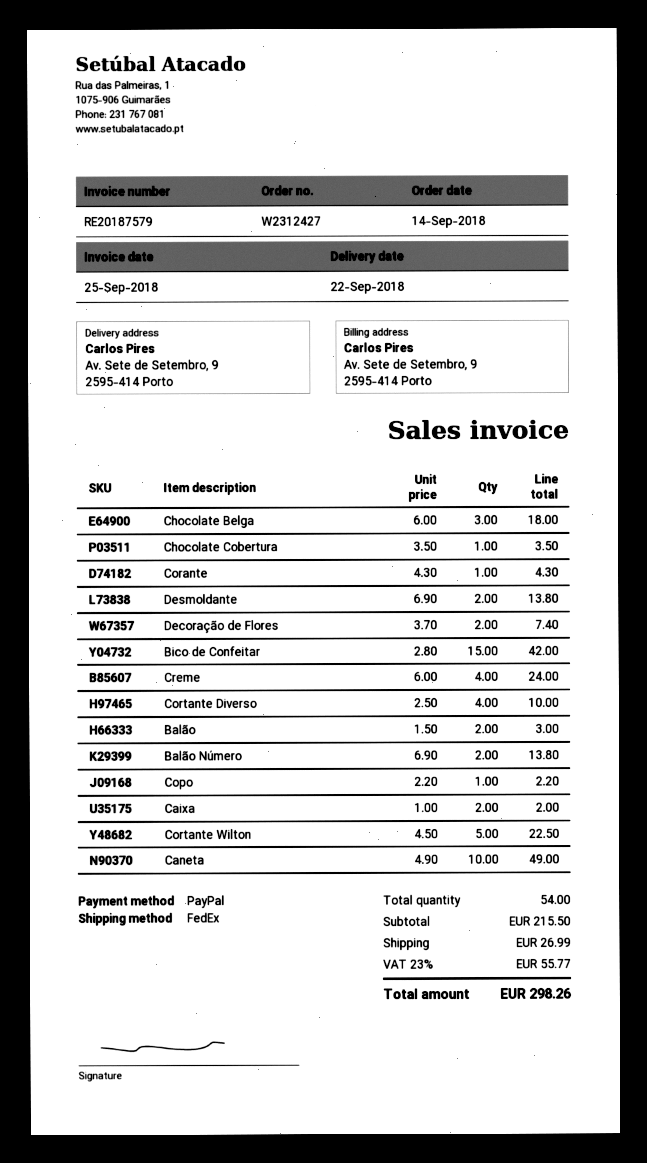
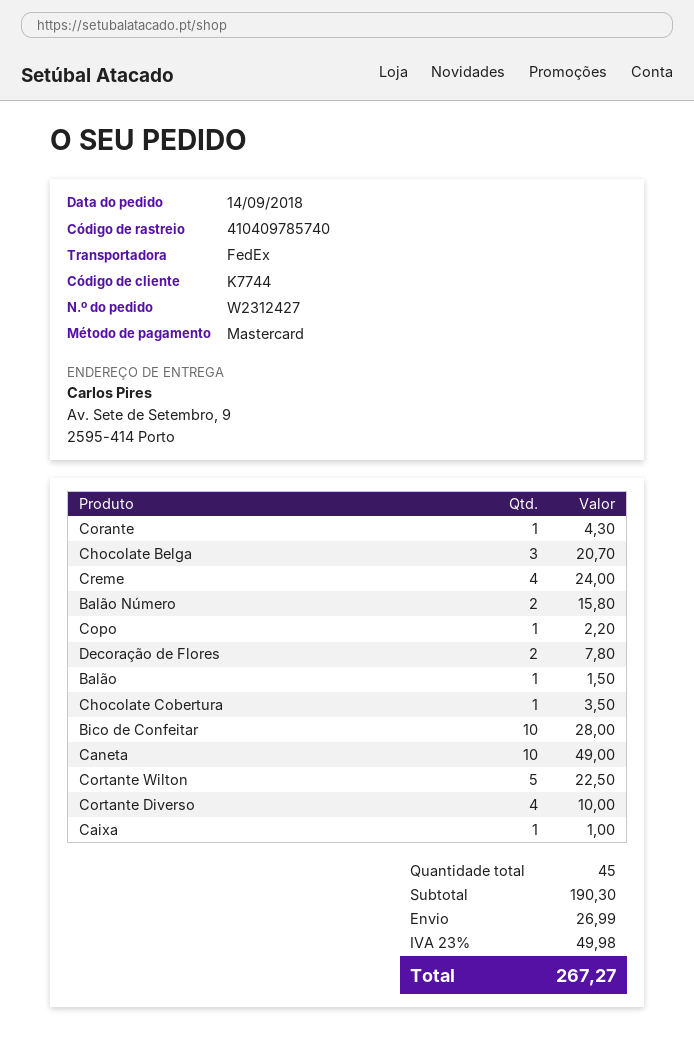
payment method: PayPal -> Mastercard
Chocolate Belga: 3 for 18.00 -> 3 for 20.70
Desmoldante: 2 for 13.80 -> none
Decoração de Flores: 2 for 7.40 -> 2 for 7.80
Bico de Confeitar: 15 for 42.00 -> 10 for 28.00
Balão: 2 for 3.00 -> 1 for 1.50
Balão Número: 2 for 13.80 -> 2 for 15.80
Caixa: 2 for 2.00 -> 1 for 1.00
total quantity: 54 -> 45
subtotal: 215.50 -> 190.30
tax: 23% = 55.77 -> 23% = 49.98
total: 298.26 -> 267.27

